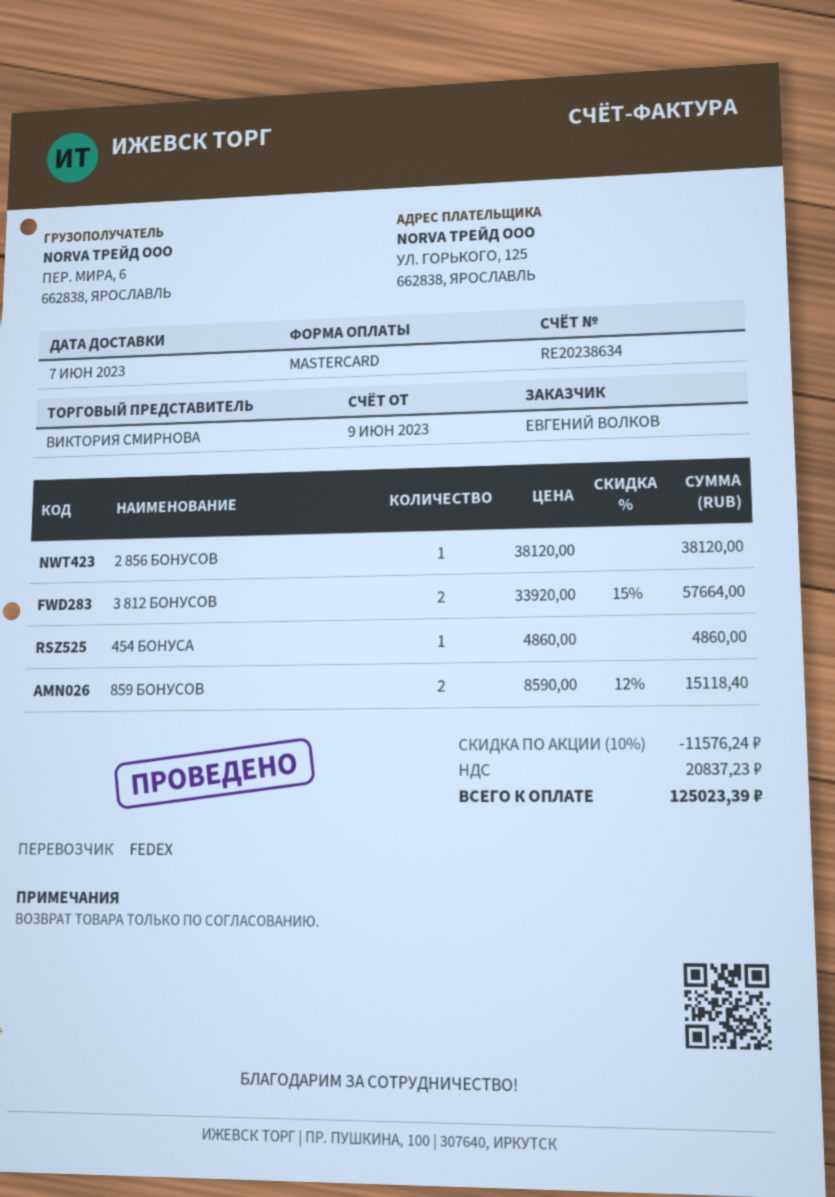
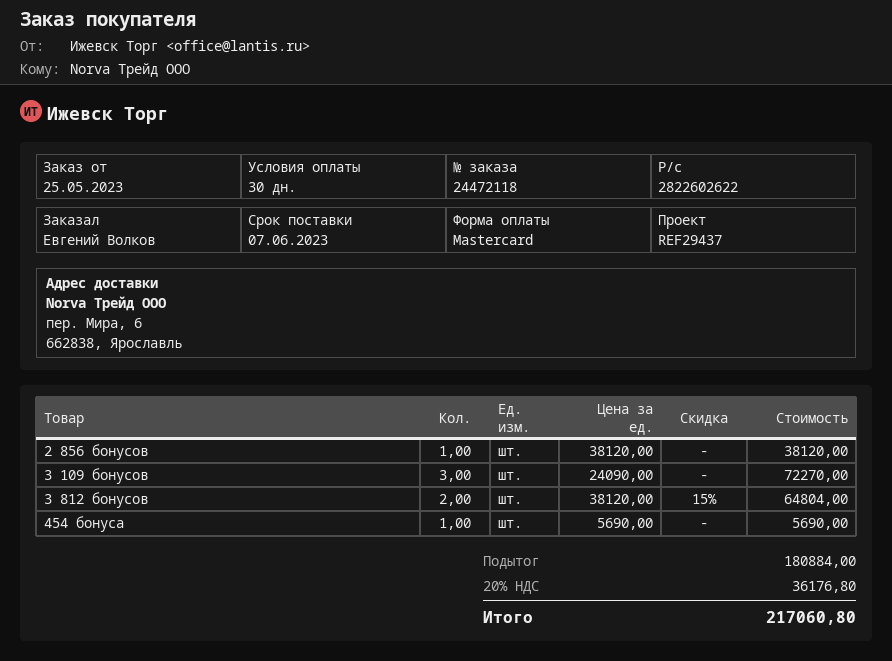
3 812 БОНУСОВ: 2 x 33920.00 - 15% = 57664.00 -> 2 x 38120.00 - 15% = 64804.00
454 БОНУСА: 1 x 4860.00 = 4860.00 -> 1 x 5690.00 = 5690.00
859 БОНУСОВ: 2 x 8590.00 - 12% = 15118.40 -> none
3 109 бонусов: none -> 3 x 24090.00 = 72270.00
discount: 10% = 11576.24 -> none
tax: 20837.23 -> 36176.80
total: 125023.39 -> 217060.80

